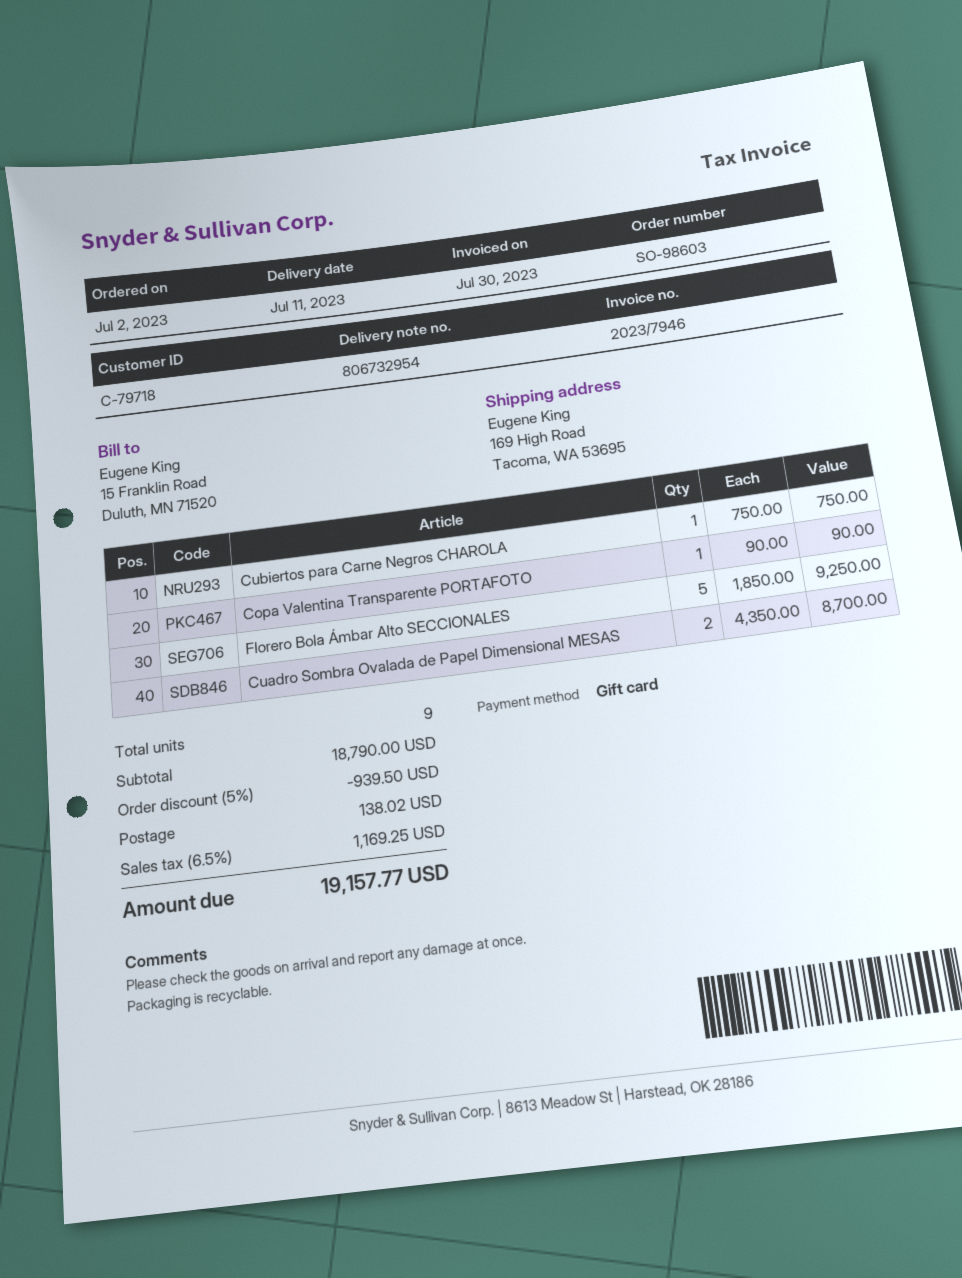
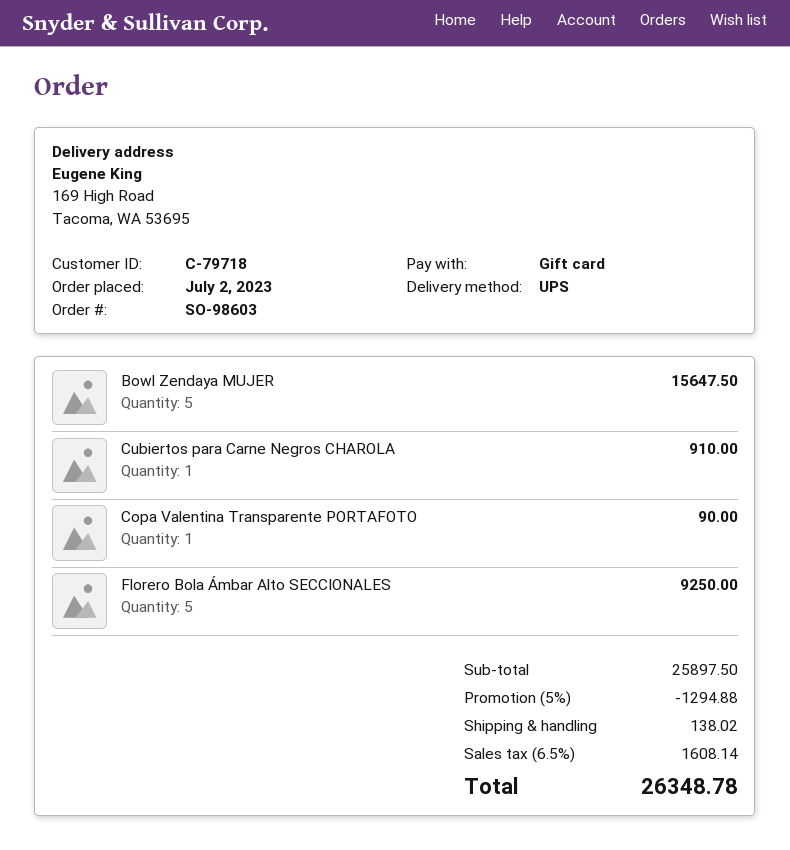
Cubiertos para Carne Negros CHAROLA: 1 for 750.00 -> 1 for 910.00
Cuadro Sombra Ovalada de Papel Dimensional MESAS: 2 for 8700.00 -> none
Bowl Zendaya MUJER: none -> 5 for 15647.50
subtotal: 18790.00 -> 25897.50
discount: 5% = 939.50 -> 5% = 1294.88
tax: 6.5% = 1169.25 -> 6.5% = 1608.14
total: 19157.77 -> 26348.78

